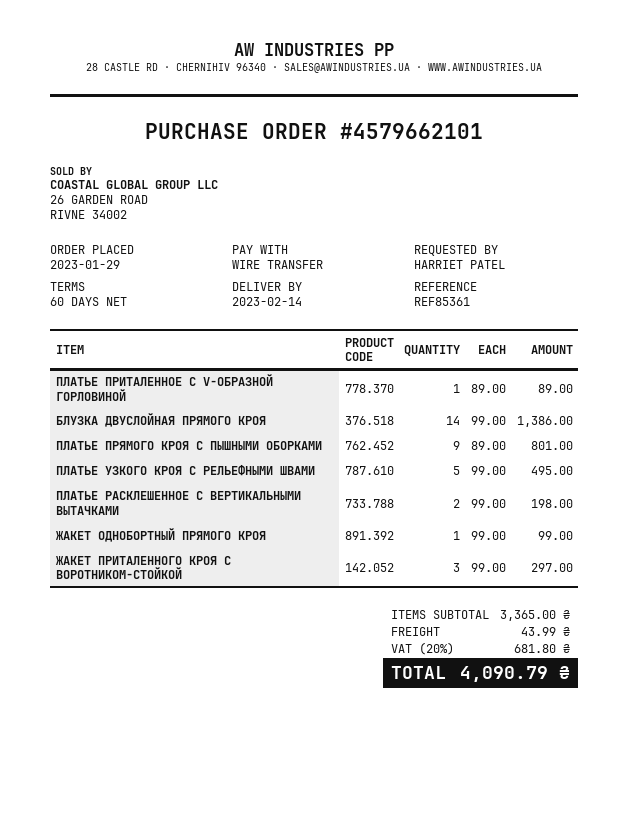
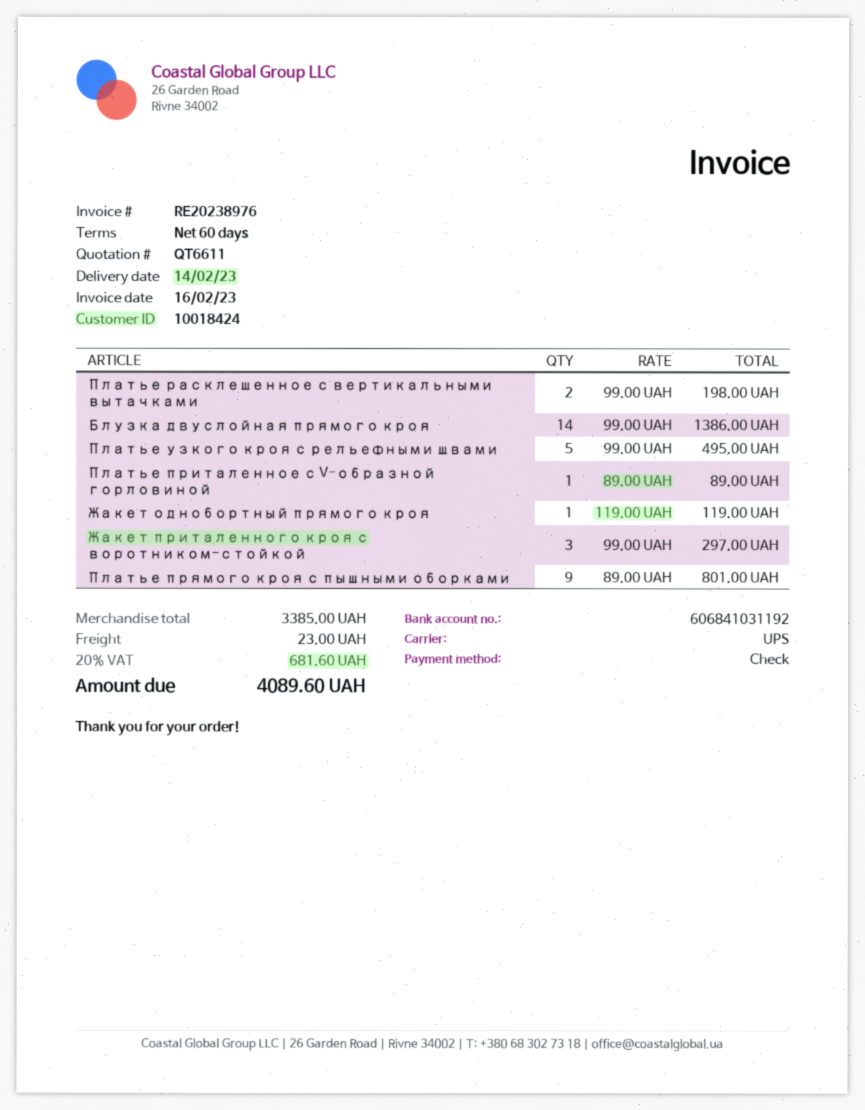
payment method: bank transfer -> cheque
ЖАКЕТ ОДНОБОРТНЫЙ ПРЯМОГО КРОЯ: 1 x 99.00 = 99.00 -> 1 x 119.00 = 119.00
subtotal: 3365.00 -> 3385.00
shipping: 43.99 -> 23.00
tax: 20% = 681.80 -> 20% = 681.60
total: 4090.79 -> 4089.60

